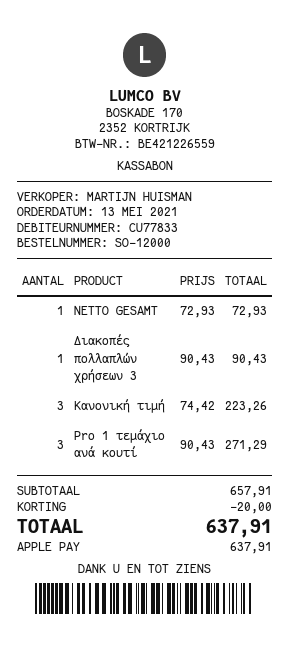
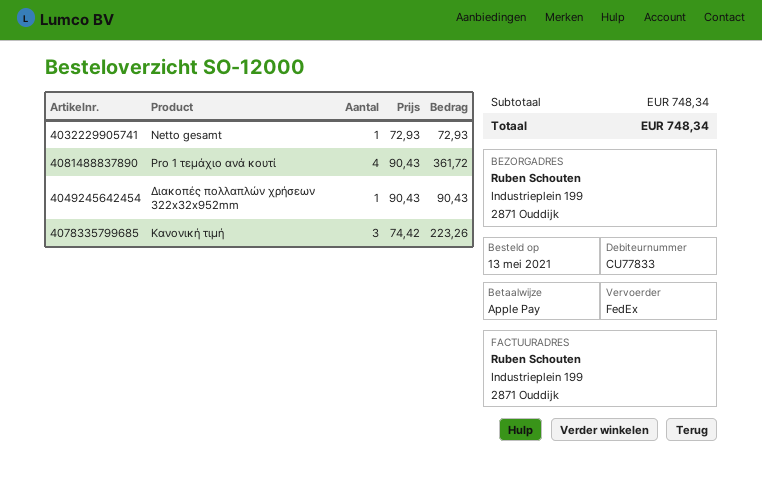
Pro 1 τεμάχιο ανά κουτί: 3 x 90.43 = 271.29 -> 4 x 90.43 = 361.72
subtotal: 657.91 -> 748.34
discount: 20.00 -> none
total: 637.91 -> 748.34

